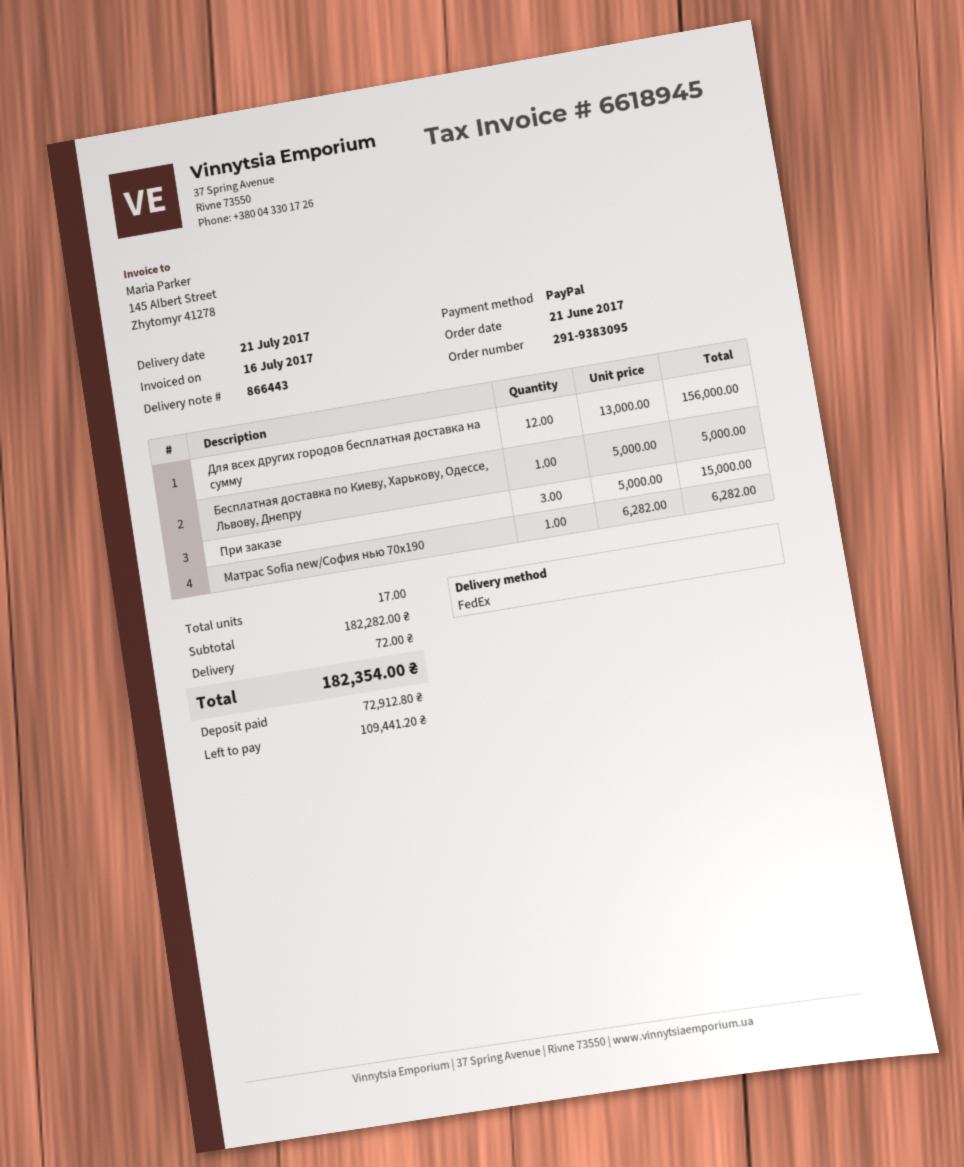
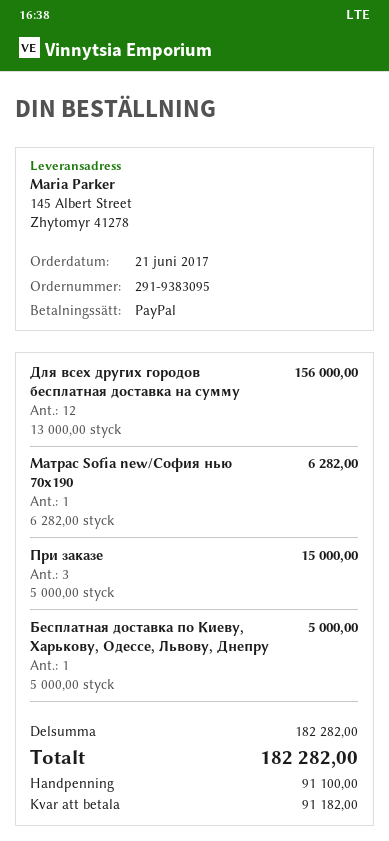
shipping: 72.00 -> none
total: 182354.00 -> 182282.00
deposit: 72912.80 -> 91100.00
balance: 109441.20 -> 91182.00

